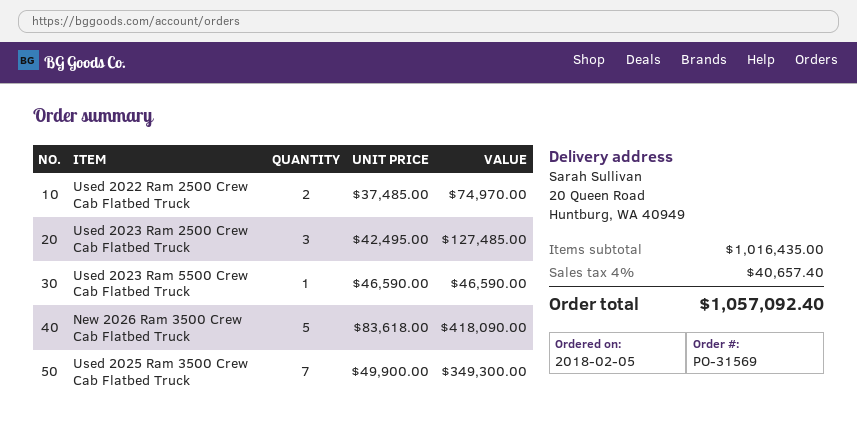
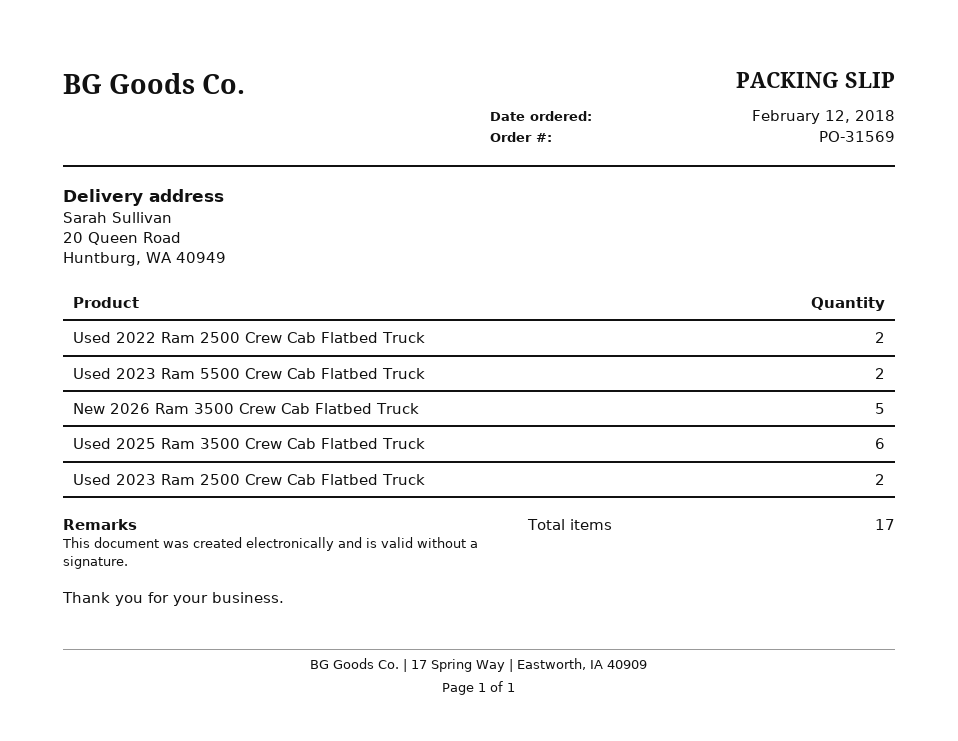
order date: 2018-02-05 -> 2018-02-12
Used 2023 Ram 2500 Crew Cab Flatbed Truck: 3 -> 2
Used 2023 Ram 5500 Crew Cab Flatbed Truck: 1 -> 2
Used 2025 Ram 3500 Crew Cab Flatbed Truck: 7 -> 6

